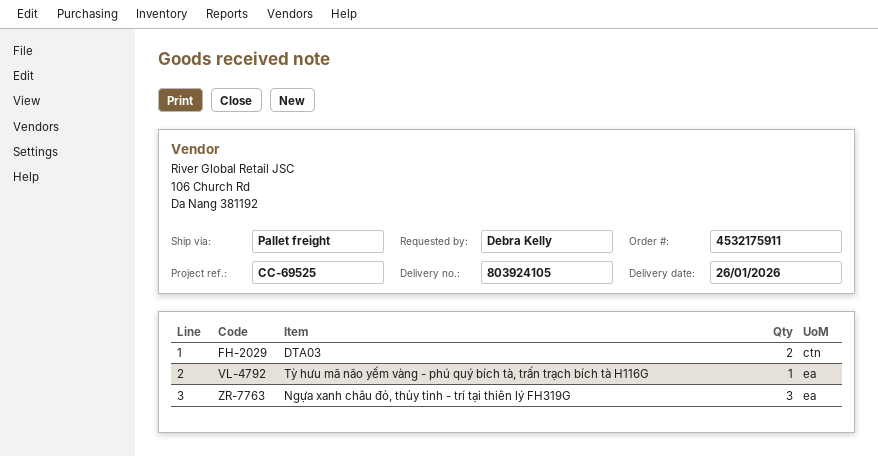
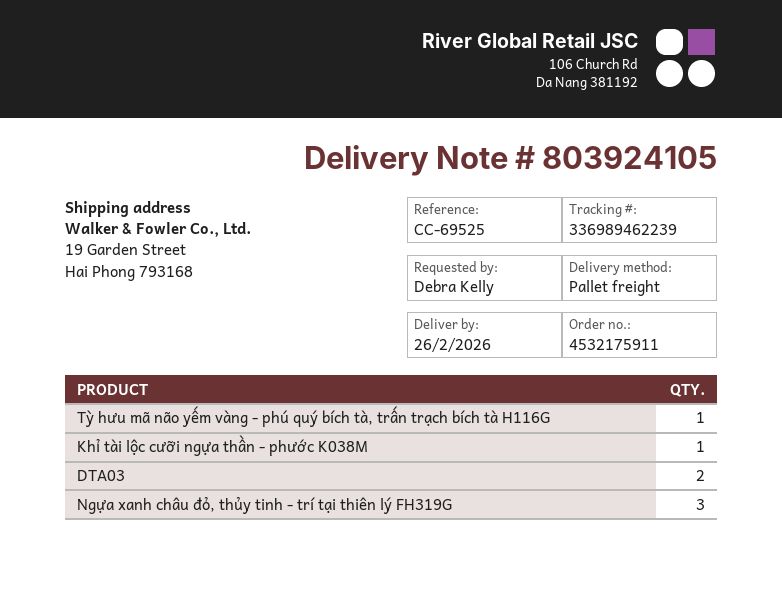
delivery date: 2026-01-26 -> 2026-02-26
Khỉ tài lộc cưỡi ngựa thần - phước K038M: none -> 1

